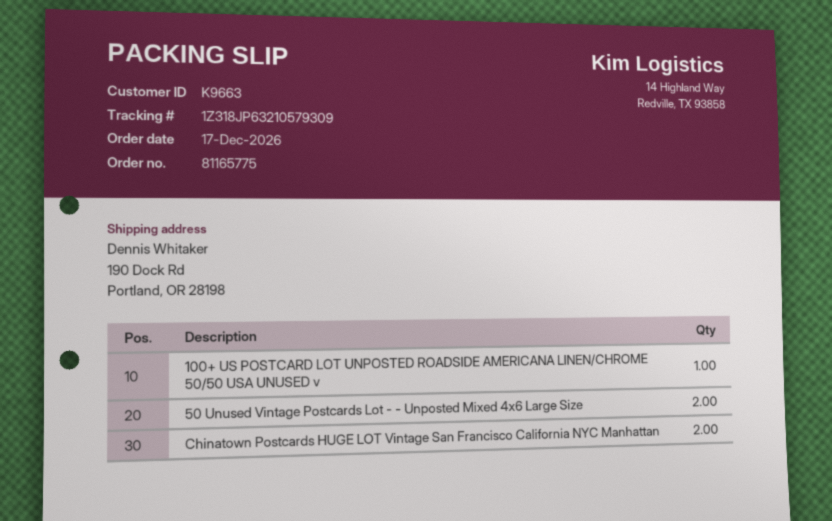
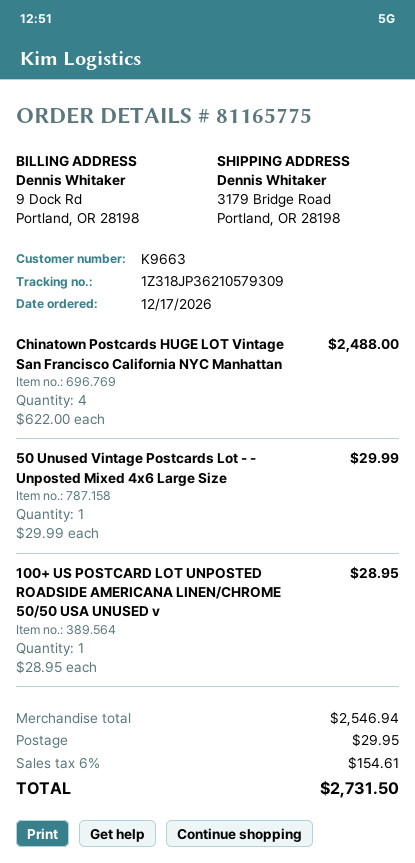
tracking number: 1Z318JP63210579309 -> 1Z318JP36210579309
ship to: 190 Dock Rd, Portland, OR 28198 -> 3179 Bridge Road, Portland, OR 28198
50 Unused Vintage Postcards Lot - - Unposted Mixed 4x6 Large Size: 2 -> 1
Chinatown Postcards HUGE LOT Vintage San Francisco California NYC Manhattan: 2 -> 4

